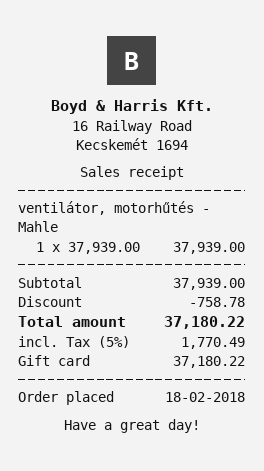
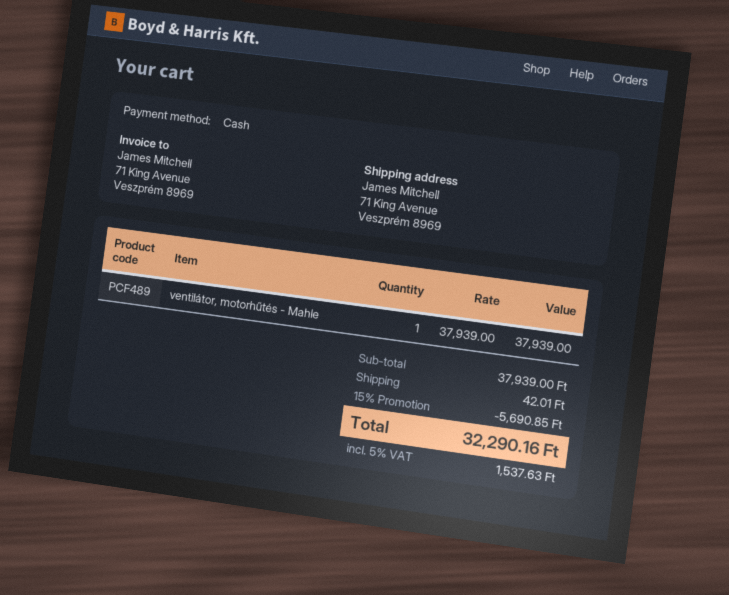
payment method: gift card -> cash
discount: 758.78 -> 5690.85
shipping: none -> 42.01
tax: 5% = 1770.49 -> 5% = 1537.63
total: 37180.22 -> 32290.16

